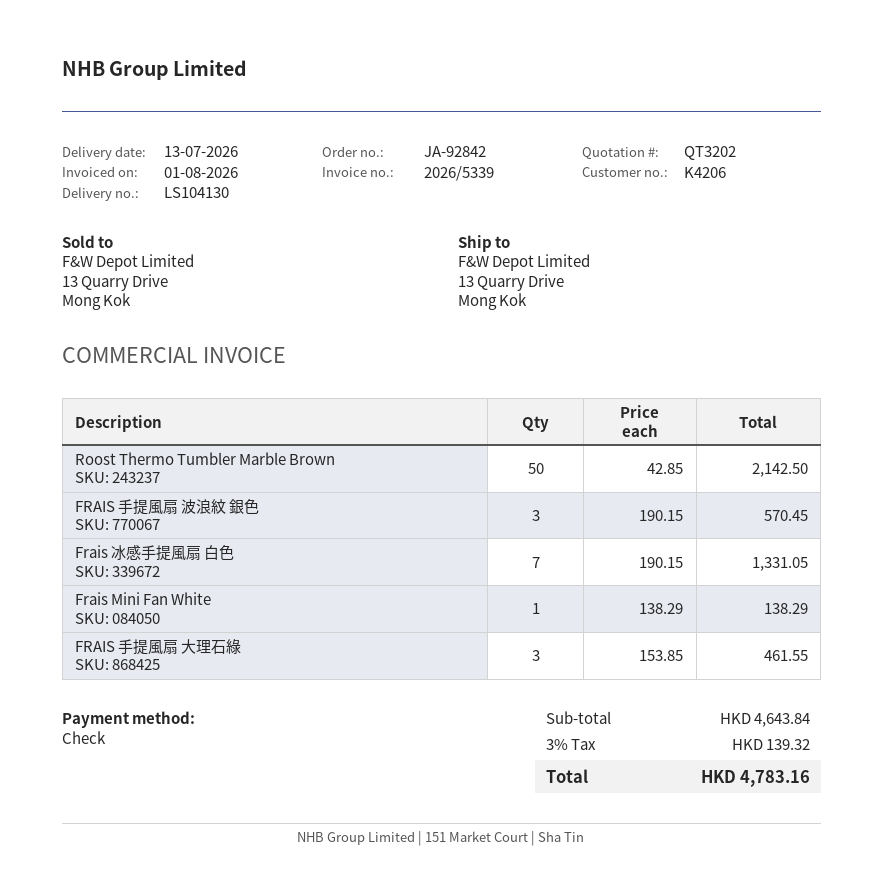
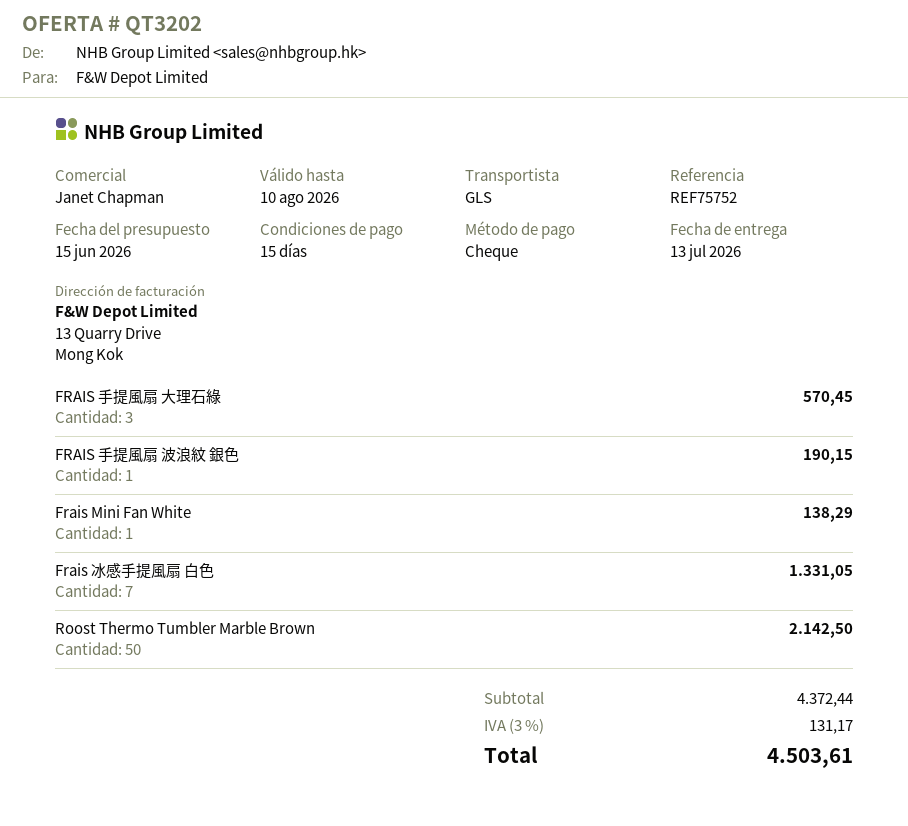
FRAIS 手提風扇 波浪紋 銀色: 3 for 570.45 -> 1 for 190.15
FRAIS 手提風扇 大理石綠: 3 for 461.55 -> 3 for 570.45
subtotal: 4643.84 -> 4372.44
tax: 3% = 139.32 -> 3% = 131.17
total: 4783.16 -> 4503.61

